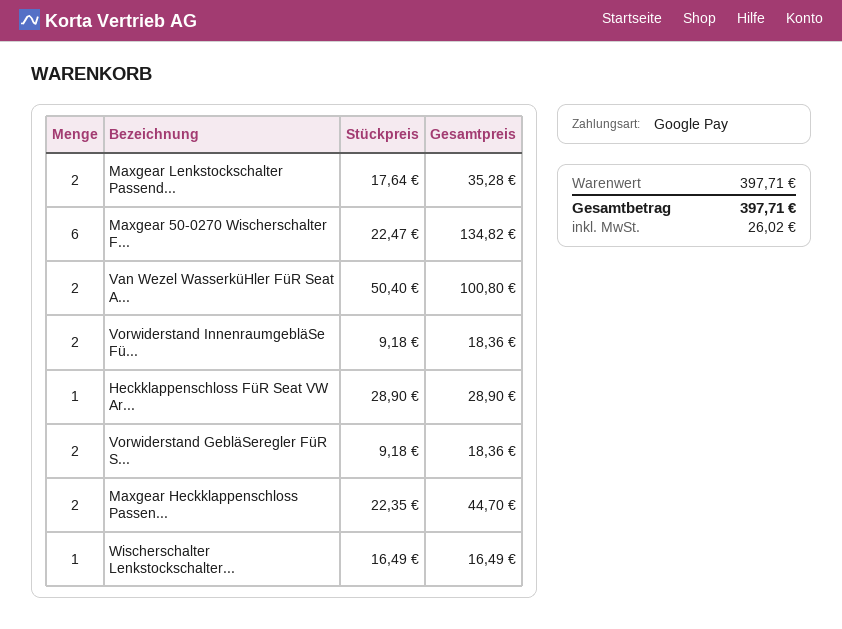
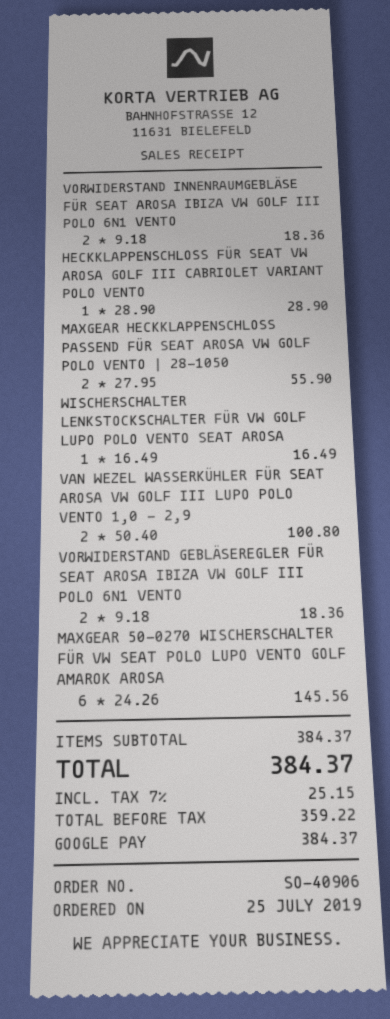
Maxgear Lenkstockschalter Passend...: 2 x 17.64 = 35.28 -> none
Maxgear 50-0270 Wischerschalter F...: 6 x 22.47 = 134.82 -> 6 x 24.26 = 145.56
Maxgear Heckklappenschloss Passen...: 2 x 22.35 = 44.70 -> 2 x 27.95 = 55.90
subtotal: 397.71 -> 384.37
tax: 26.02 -> 25.15
total: 397.71 -> 384.37

